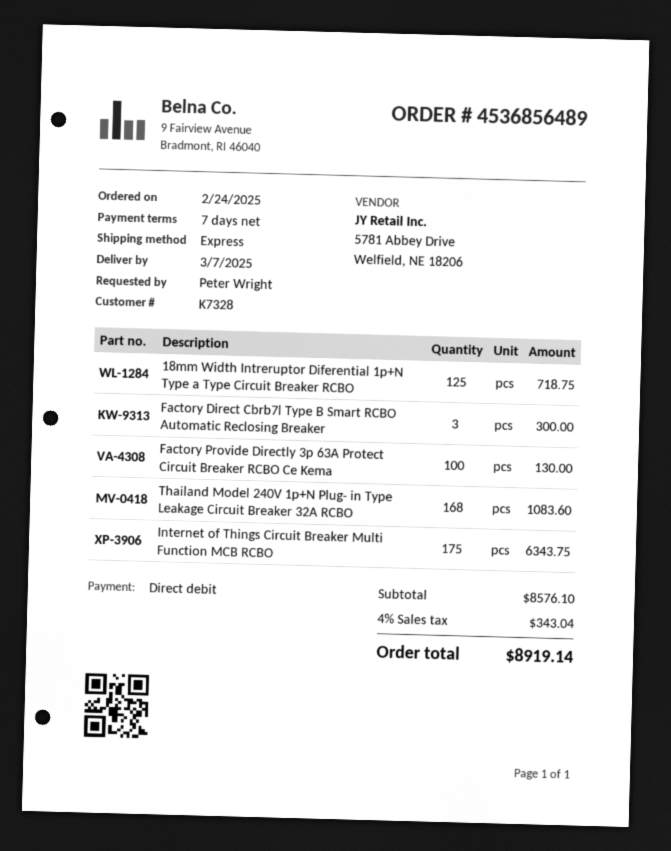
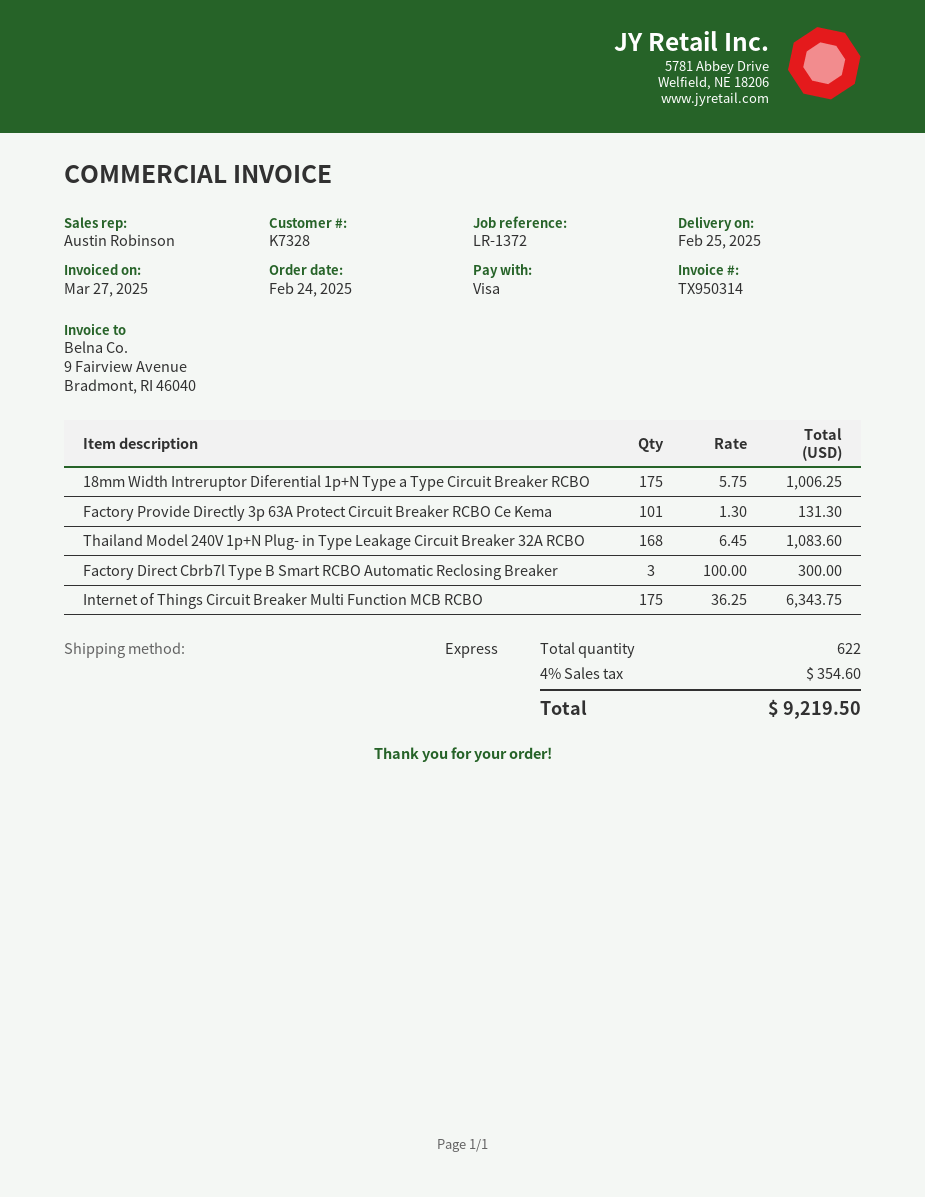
delivery date: 2025-03-07 -> 2025-02-25
payment method: direct debit -> Visa
18mm Width Intreruptor Diferential 1p+N Type a Type Circuit Breaker RCBO: 125 for 718.75 -> 175 for 1006.25
Factory Provide Directly 3p 63A Protect Circuit Breaker RCBO Ce Kema: 100 for 130.00 -> 101 for 131.30
tax: 4% = 343.04 -> 4% = 354.60
total: 8919.14 -> 9219.50

